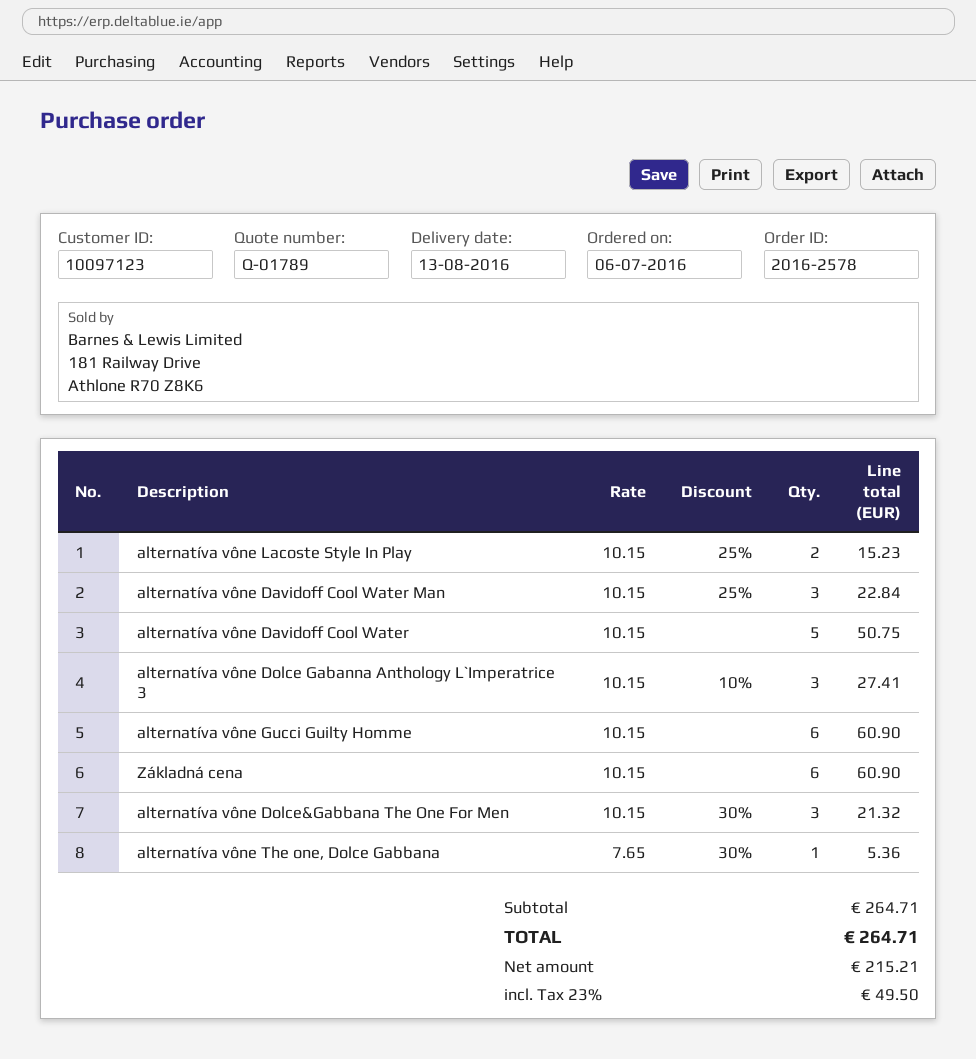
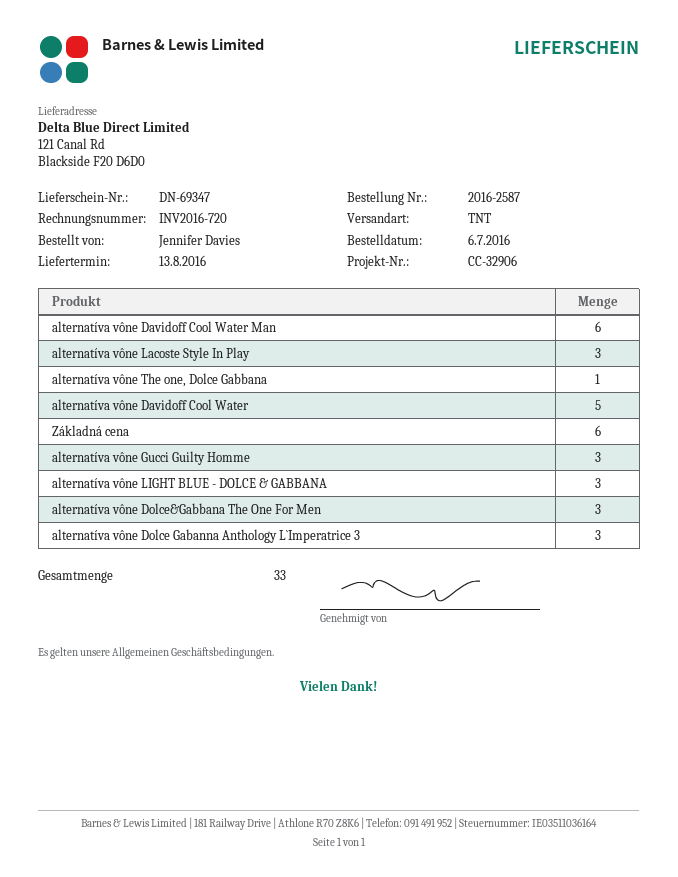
order number: 2016-2578 -> 2016-2587
alternatíva vône Lacoste Style In Play: 2 -> 3
alternatíva vône Davidoff Cool Water Man: 3 -> 6
alternatíva vône Gucci Guilty Homme: 6 -> 3
alternatíva vône LIGHT BLUE - DOLCE & GABBANA: none -> 3

